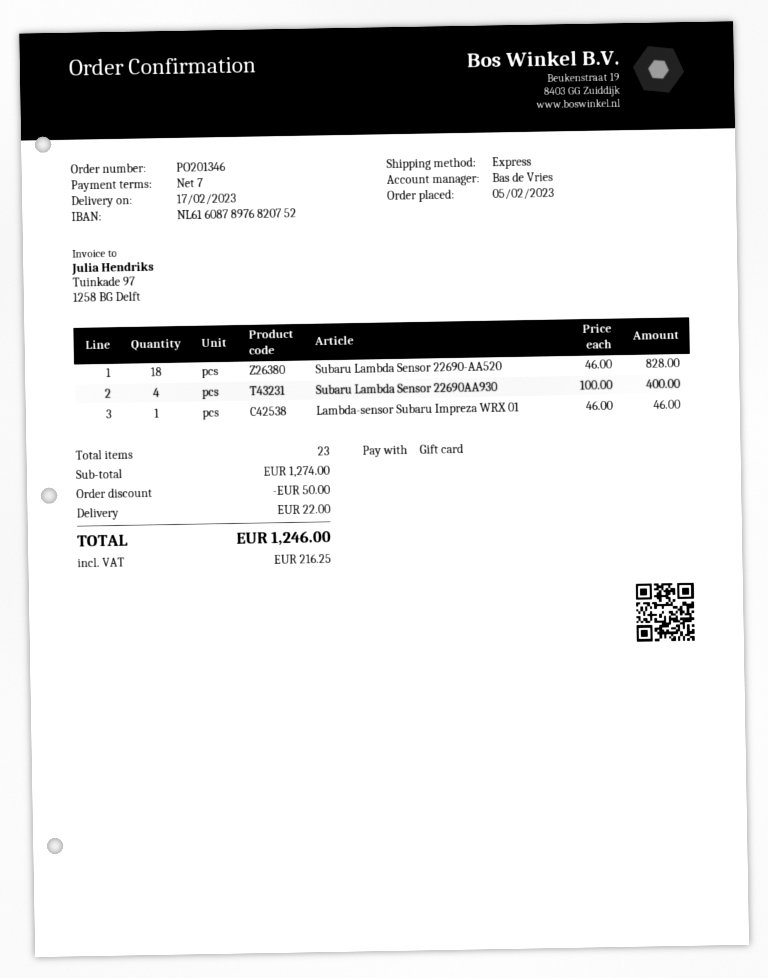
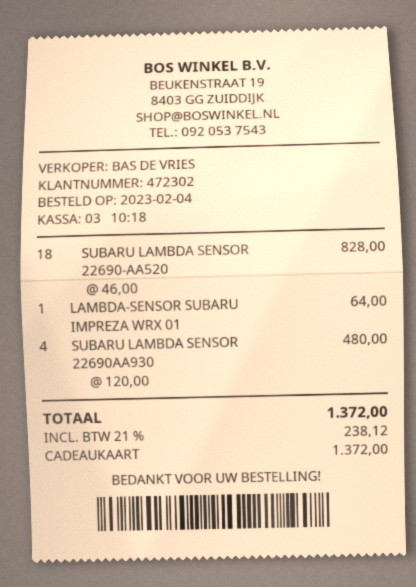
order date: 2023-02-05 -> 2023-02-04
Subaru Lambda Sensor 22690AA930: 4 x 100.00 = 400.00 -> 4 x 120.00 = 480.00
Lambda-sensor Subaru Impreza WRX 01: 1 x 46.00 = 46.00 -> 1 x 64.00 = 64.00
discount: 50.00 -> none
shipping: 22.00 -> none
tax: 216.25 -> 238.12
total: 1246.00 -> 1372.00

